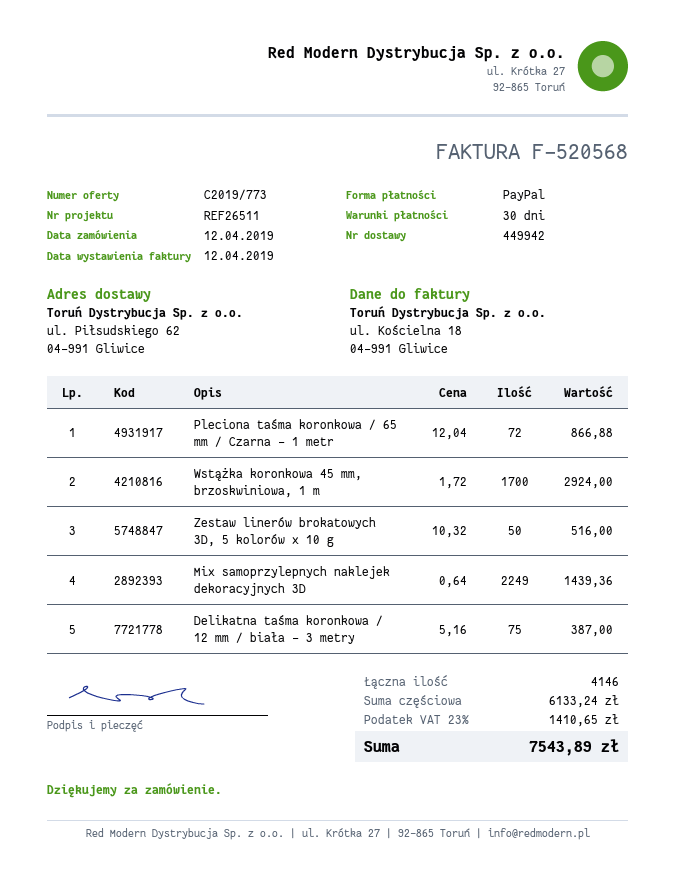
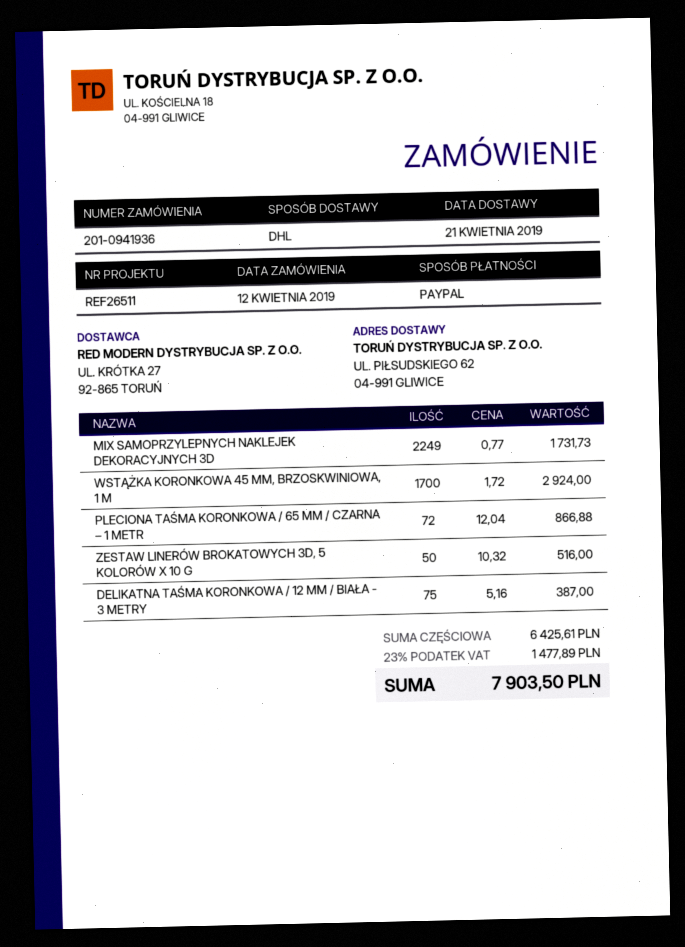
Mix samoprzylepnych naklejek dekoracyjnych 3D: 2249 x 0.64 = 1439.36 -> 2249 x 0.77 = 1731.73
subtotal: 6133.24 -> 6425.61
tax: 23% = 1410.65 -> 23% = 1477.89
total: 7543.89 -> 7903.50

